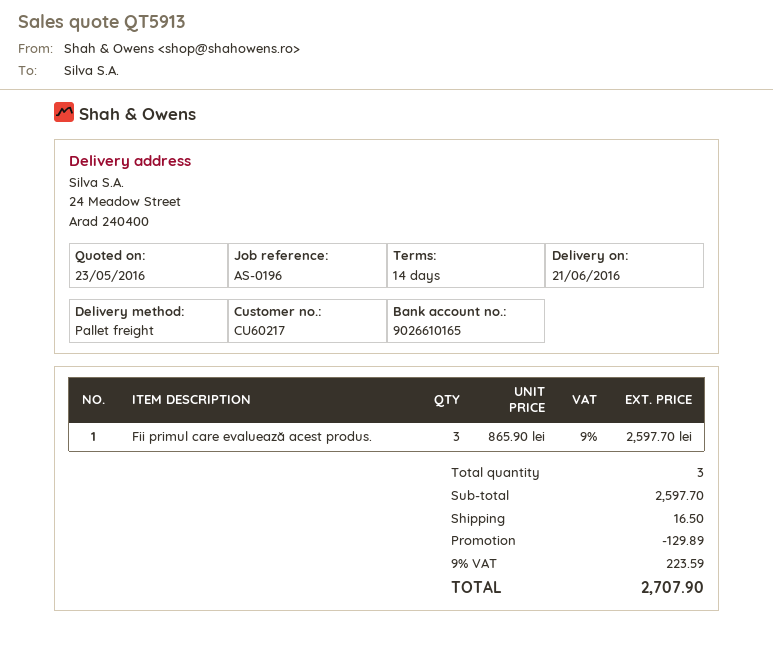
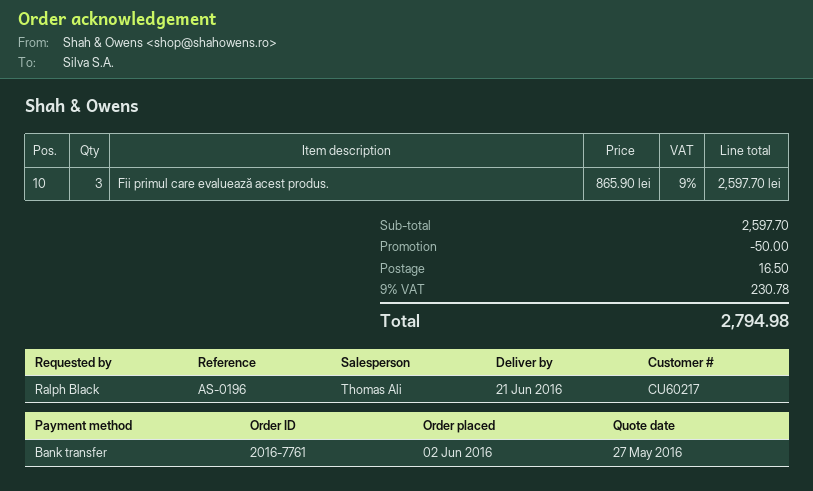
quote date: 2016-05-23 -> 2016-05-27
discount: 129.89 -> 50.00
tax: 9% = 223.59 -> 9% = 230.78
total: 2707.90 -> 2794.98

